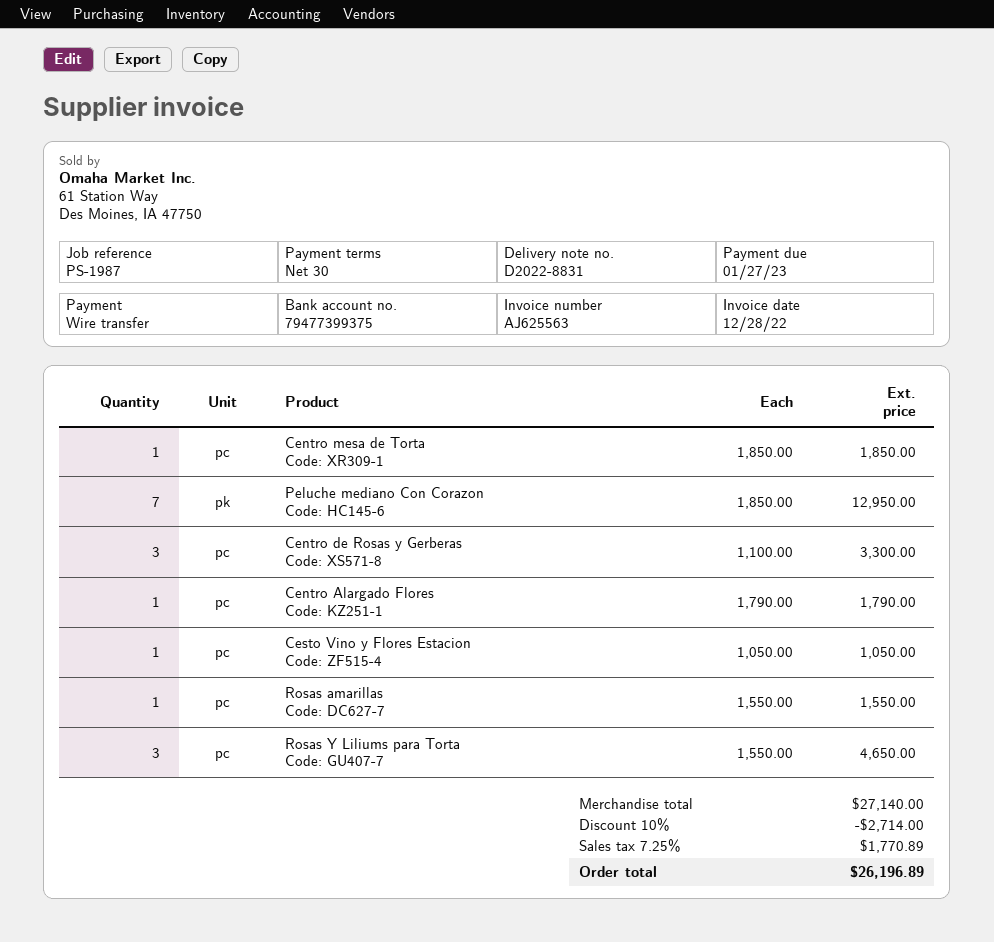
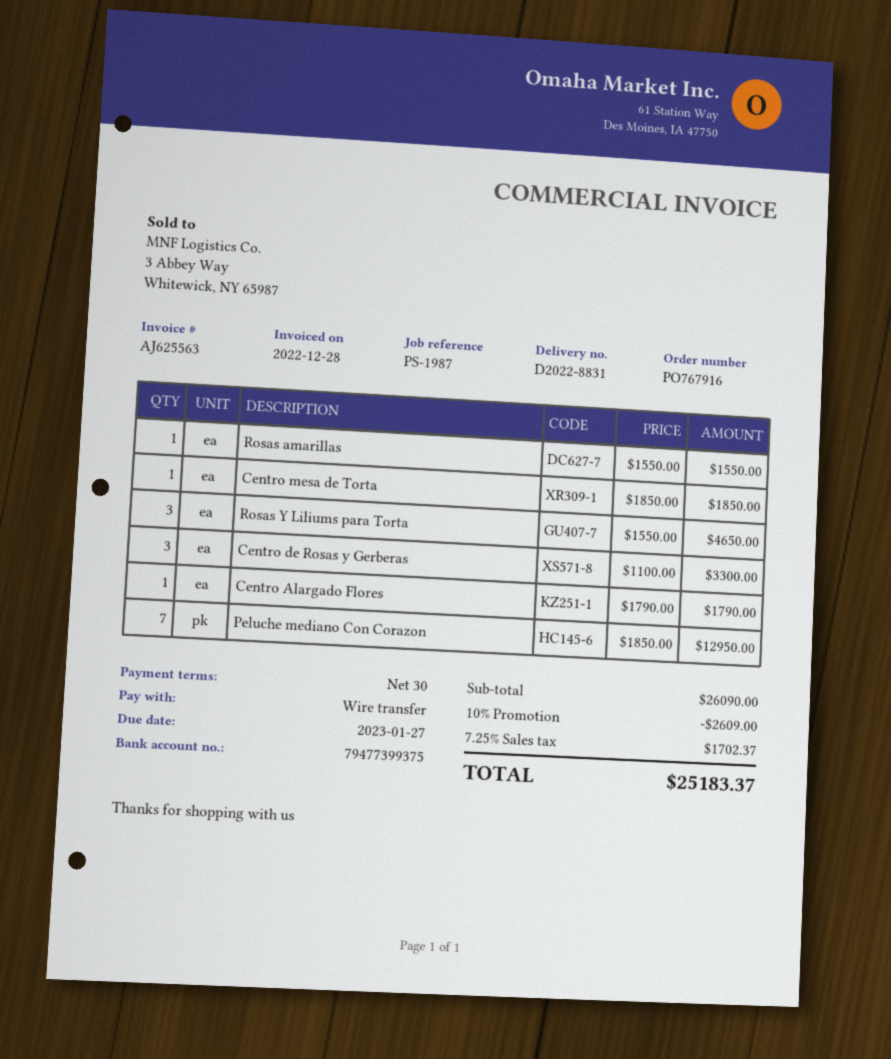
Cesto Vino y Flores Estacion: 1 x 1050.00 = 1050.00 -> none
subtotal: 27140.00 -> 26090.00
discount: 10% = 2714.00 -> 10% = 2609.00
tax: 7.25% = 1770.89 -> 7.25% = 1702.37
total: 26196.89 -> 25183.37

